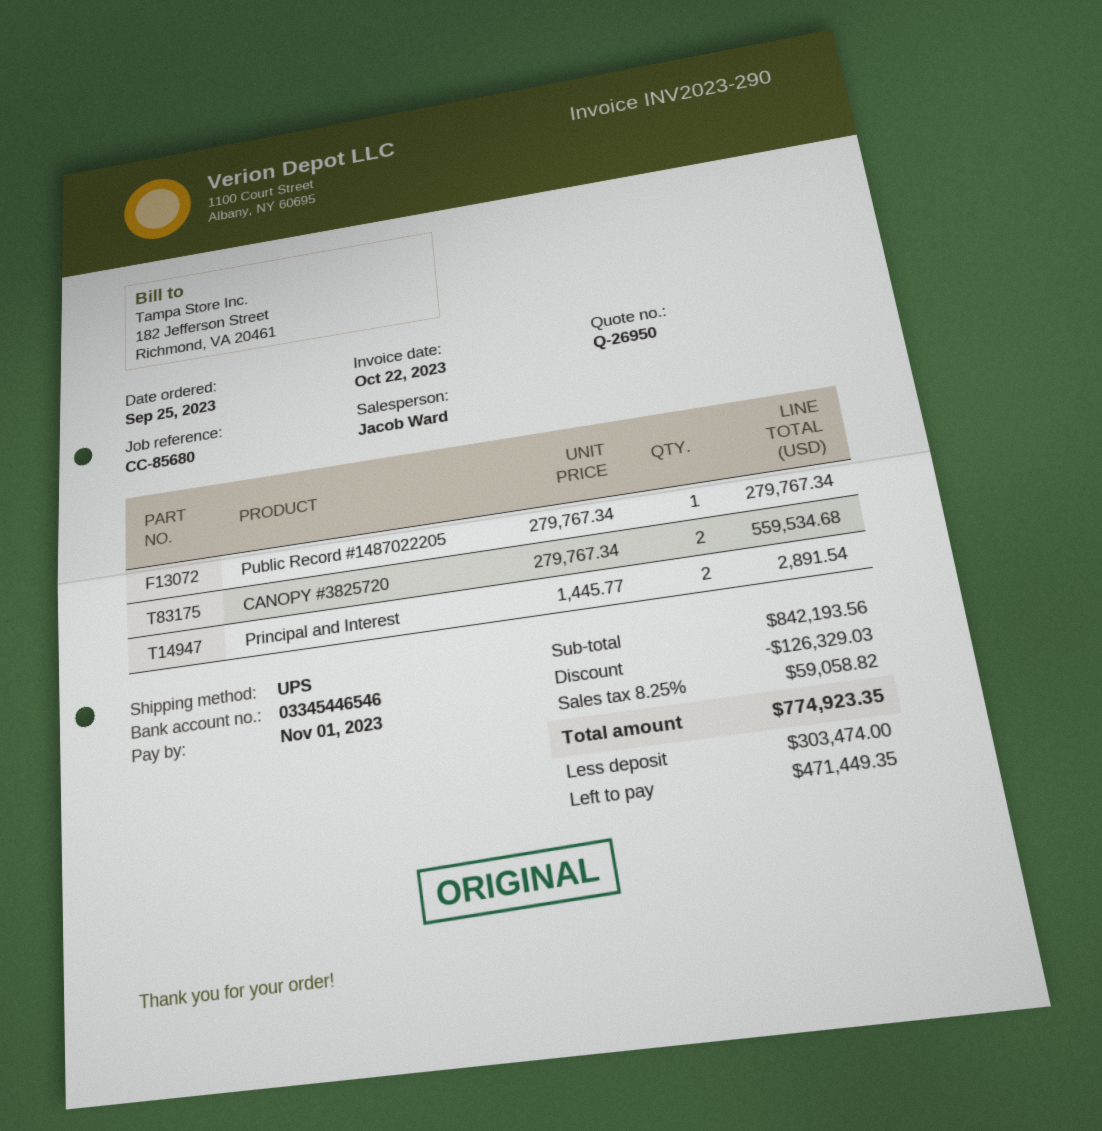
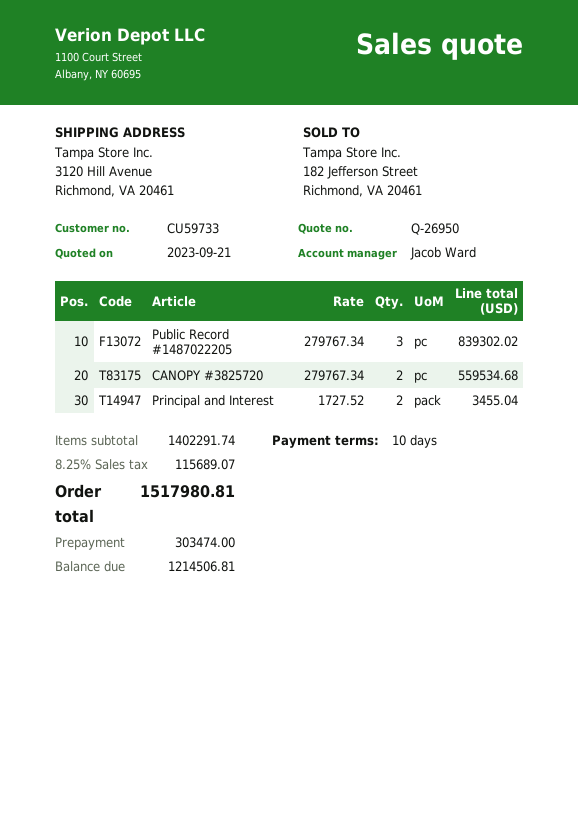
Public Record #1487022205: 1 x 279767.34 = 279767.34 -> 3 x 279767.34 = 839302.02
Principal and Interest: 2 x 1445.77 = 2891.54 -> 2 x 1727.52 = 3455.04
subtotal: 842193.56 -> 1402291.74
discount: 126329.03 -> none
tax: 8.25% = 59058.82 -> 8.25% = 115689.07
total: 774923.35 -> 1517980.81
balance: 471449.35 -> 1214506.81

